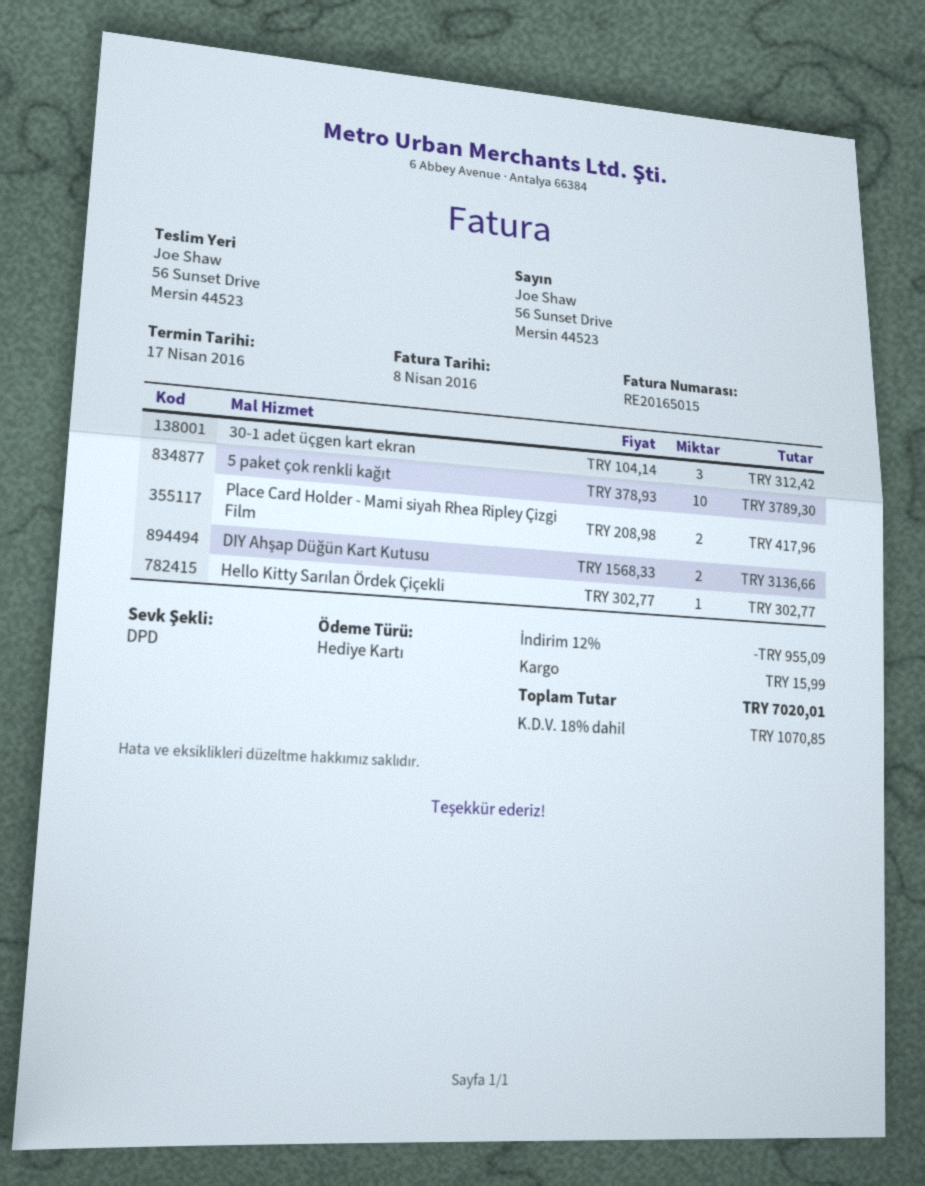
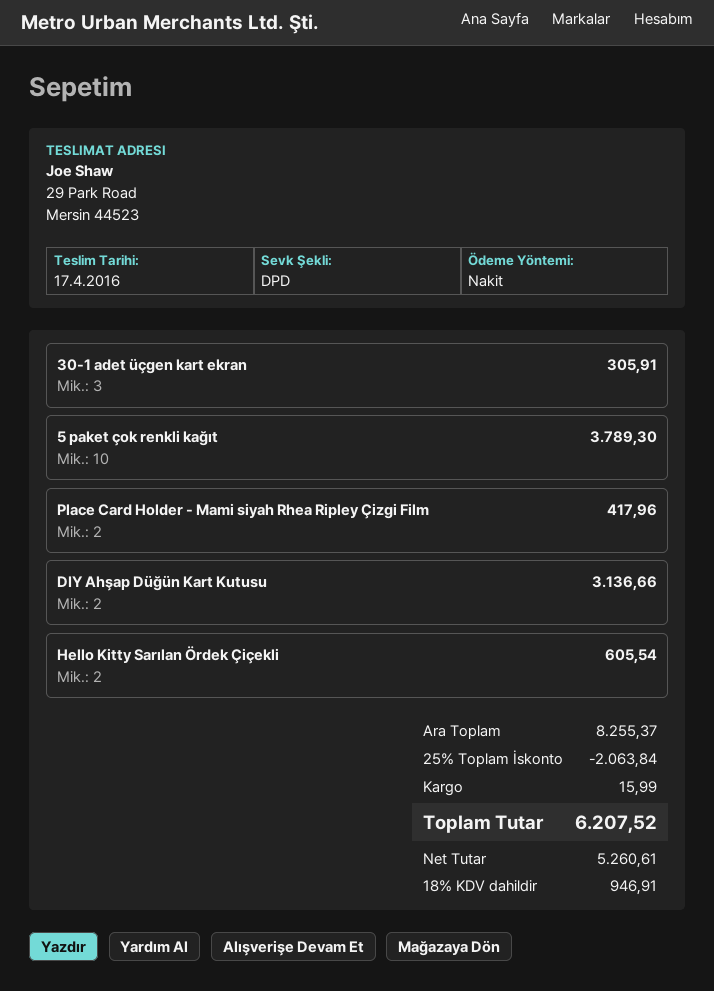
payment method: gift card -> cash
ship to: 56 Sunset Drive, Mersin 44523 -> 29 Park Road, Mersin 44523
30-1 adet üçgen kart ekran: 3 for 312.42 -> 3 for 305.91
Hello Kitty Sarılan Ördek Çiçekli: 1 for 302.77 -> 2 for 605.54
discount: 12% = 955.09 -> 25% = 2063.84
tax: 18% = 1070.85 -> 18% = 946.91
total: 7020.01 -> 6207.52

